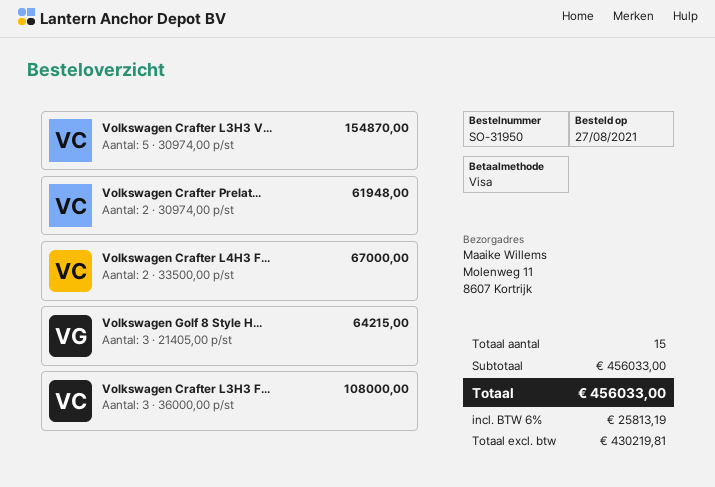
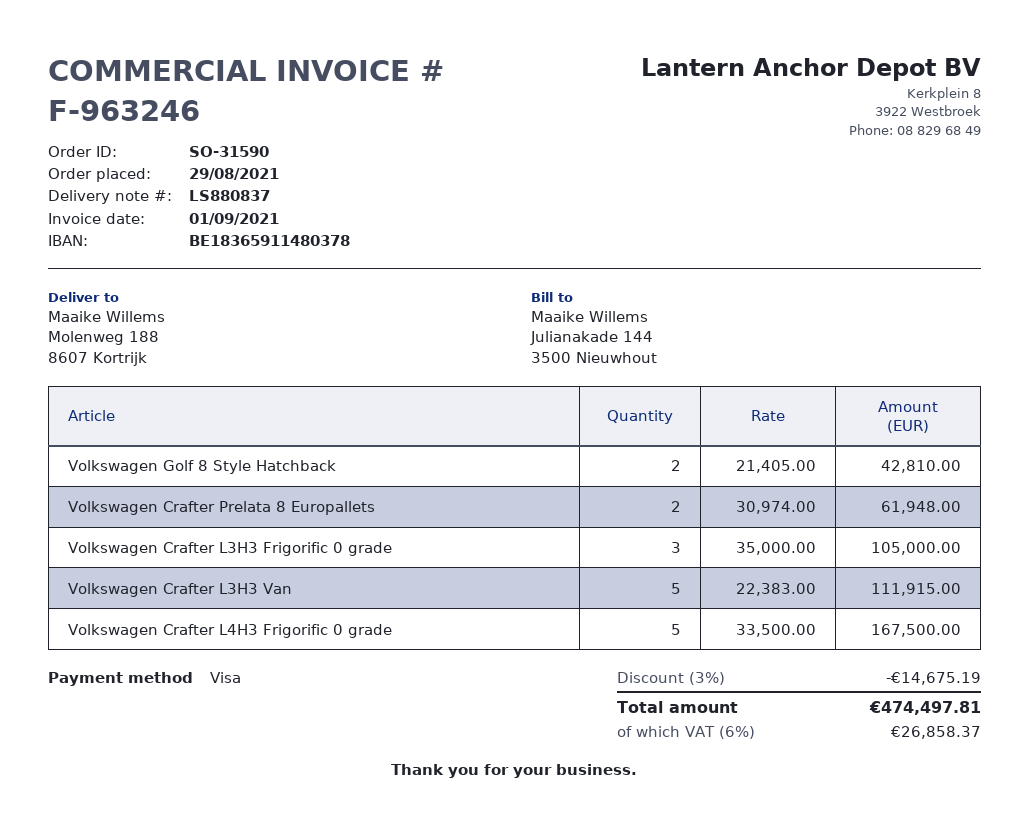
order number: SO-31950 -> SO-31590
order date: 2021-08-27 -> 2021-08-29
ship to: Molenweg 11, 8607 Kortrijk -> Molenweg 188, 8607 Kortrijk
Volkswagen Crafter L3H3 V...: 5 x 30974.00 = 154870.00 -> 5 x 22383.00 = 111915.00
Volkswagen Crafter L4H3 F...: 2 x 33500.00 = 67000.00 -> 5 x 33500.00 = 167500.00
Volkswagen Golf 8 Style H...: 3 x 21405.00 = 64215.00 -> 2 x 21405.00 = 42810.00
Volkswagen Crafter L3H3 F...: 3 x 36000.00 = 108000.00 -> 3 x 35000.00 = 105000.00
discount: none -> 3% = 14675.19
tax: 6% = 25813.19 -> 6% = 26858.37
total: 456033.00 -> 474497.81

